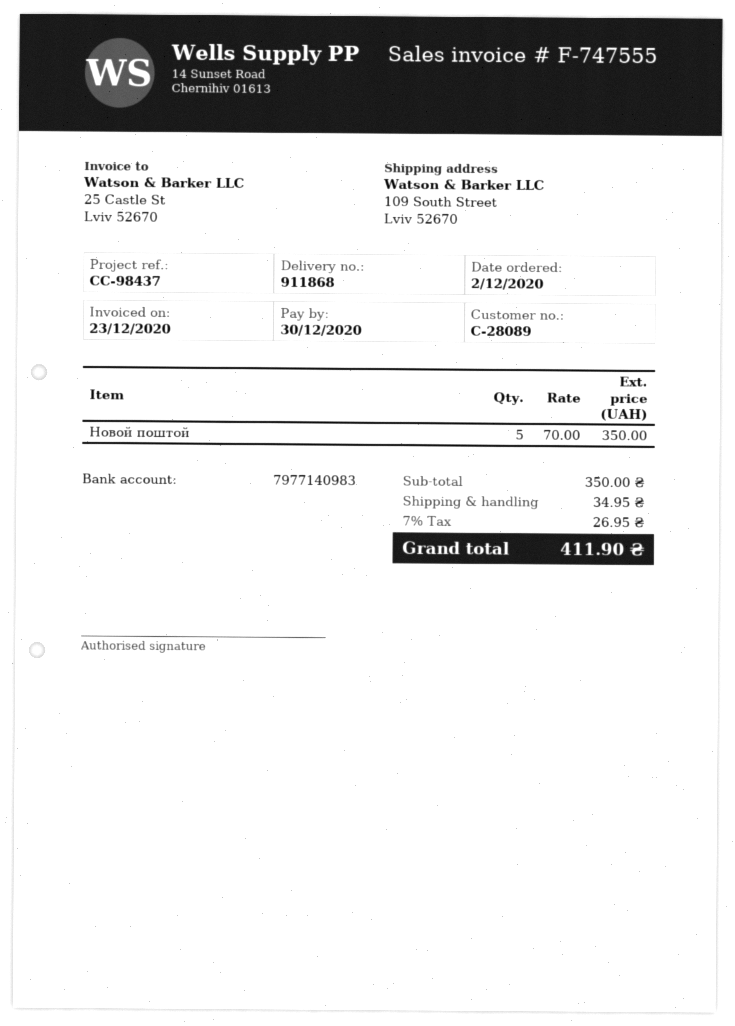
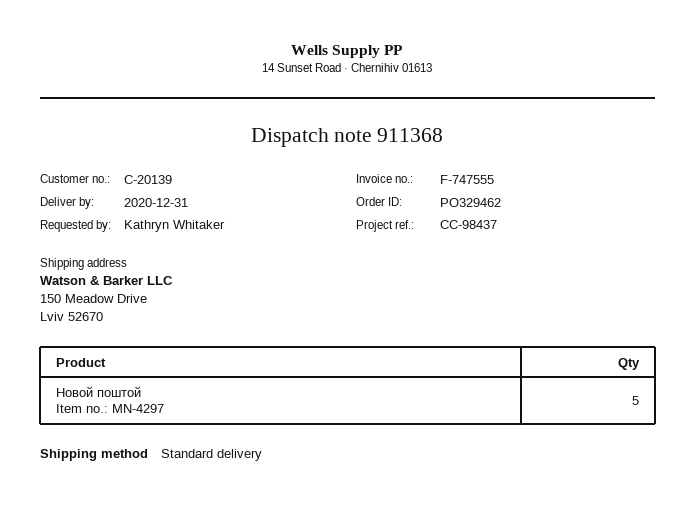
delivery note number: 911868 -> 911368
customer number: C-28089 -> C-20139
ship to: 109 South Street, Lviv 52670 -> 150 Meadow Drive, Lviv 52670

